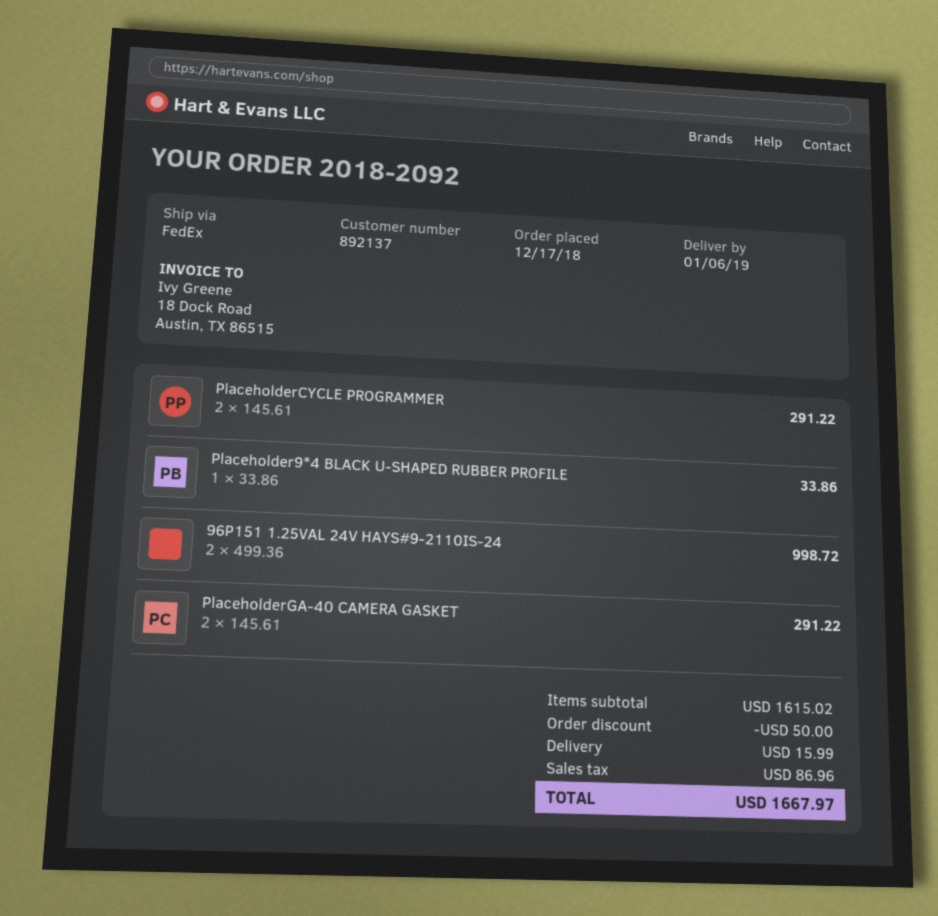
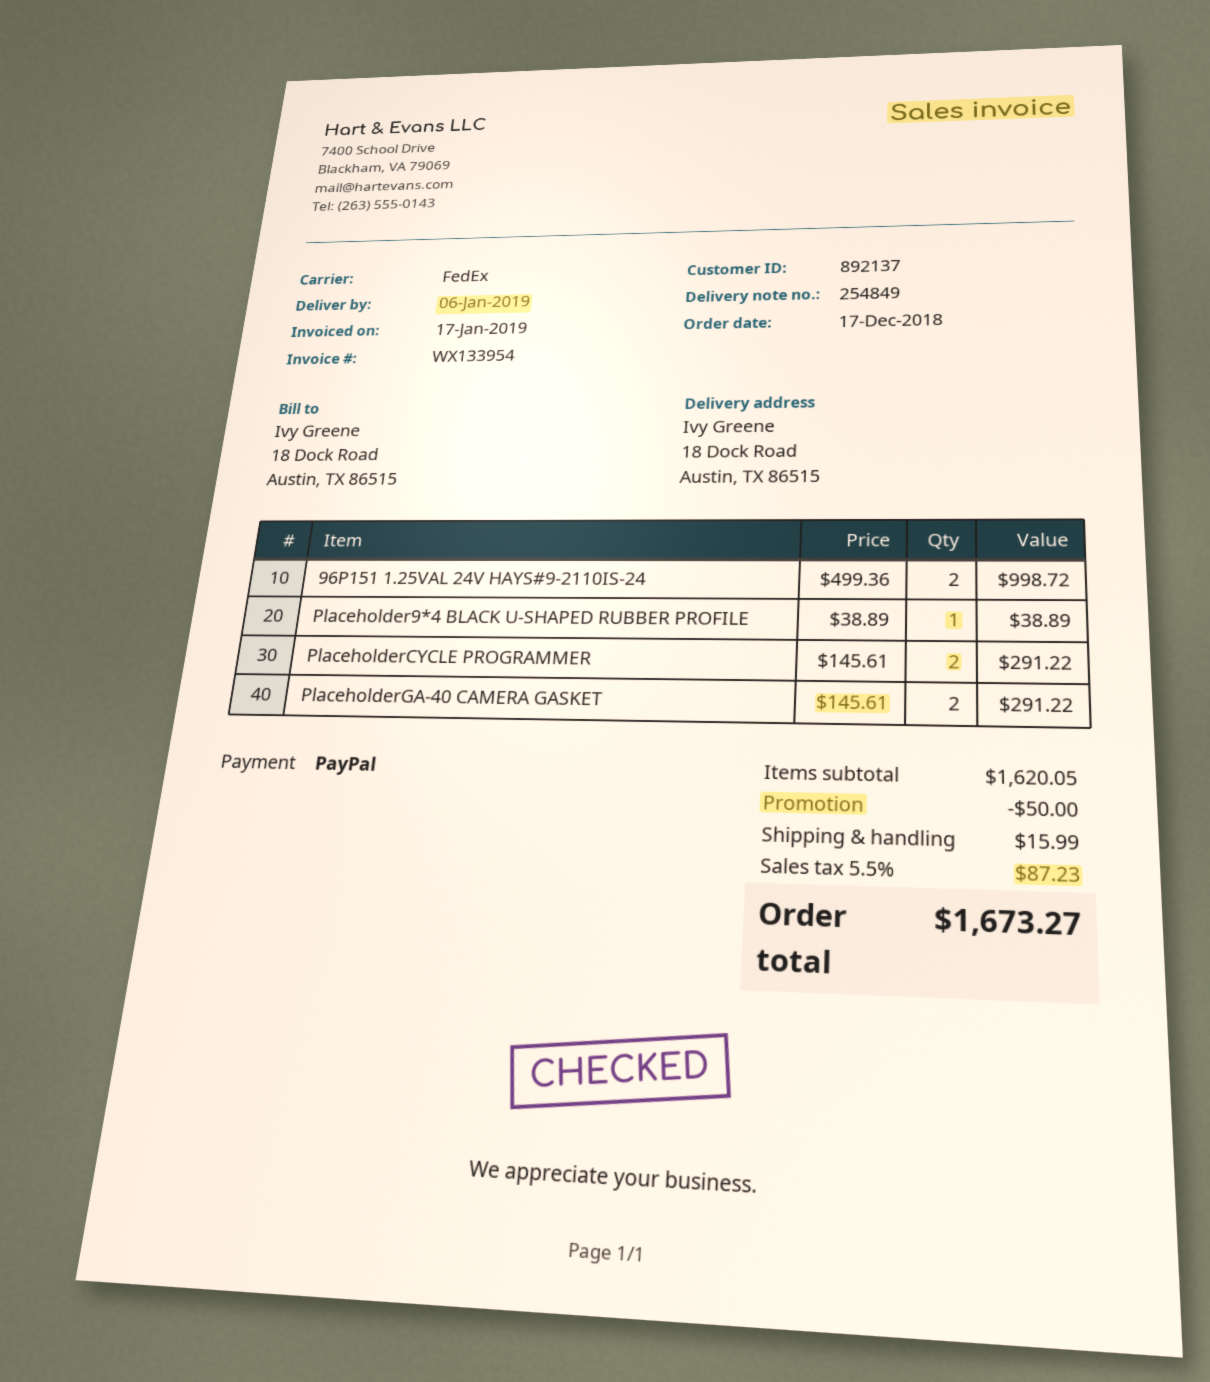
Placeholder9*4 BLACK U-SHAPED RUBBER PROFILE: 1 x 33.86 = 33.86 -> 1 x 38.89 = 38.89
subtotal: 1615.02 -> 1620.05
tax: 86.96 -> 87.23
total: 1667.97 -> 1673.27

